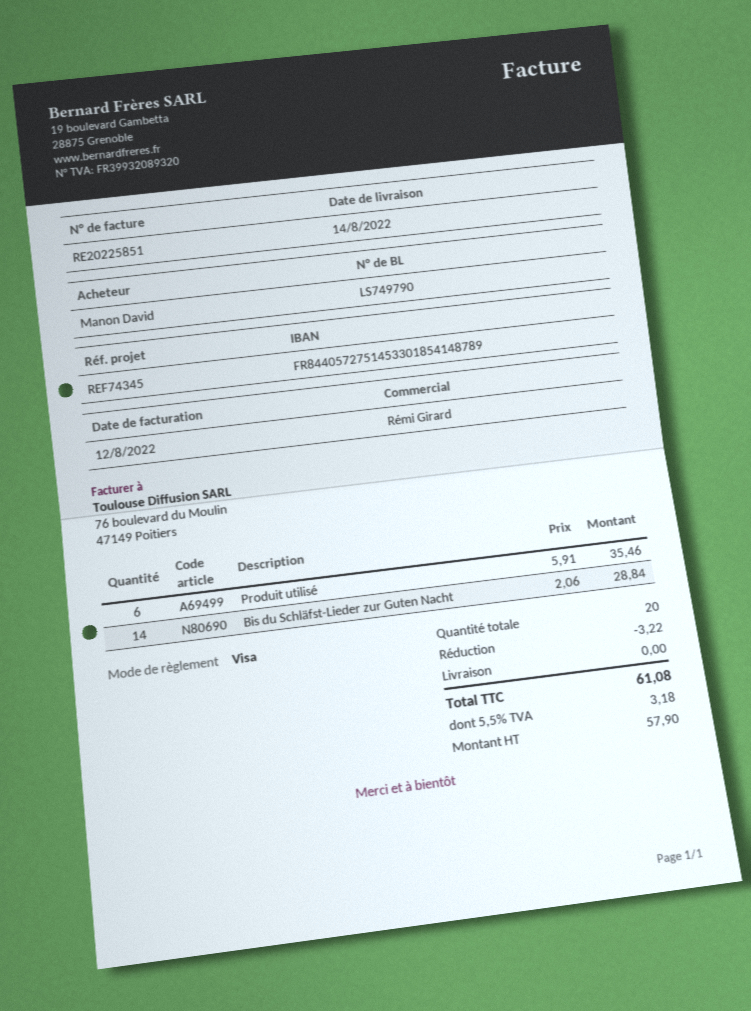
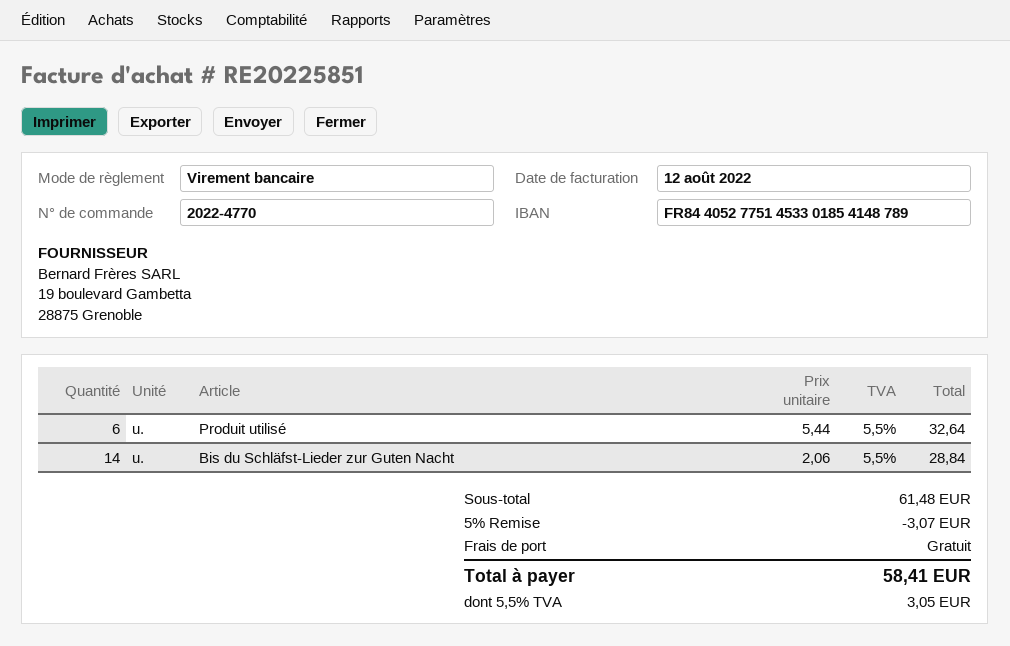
payment method: Visa -> bank transfer
bank account: FR8440572751453301854148789 -> FR8440527751453301854148789
Produit utilisé: 6 x 5.91 = 35.46 -> 6 x 5.44 = 32.64
discount: 3.22 -> 3.07
tax: 5.5% = 3.18 -> 5.5% = 3.05
total: 61.08 -> 58.41

